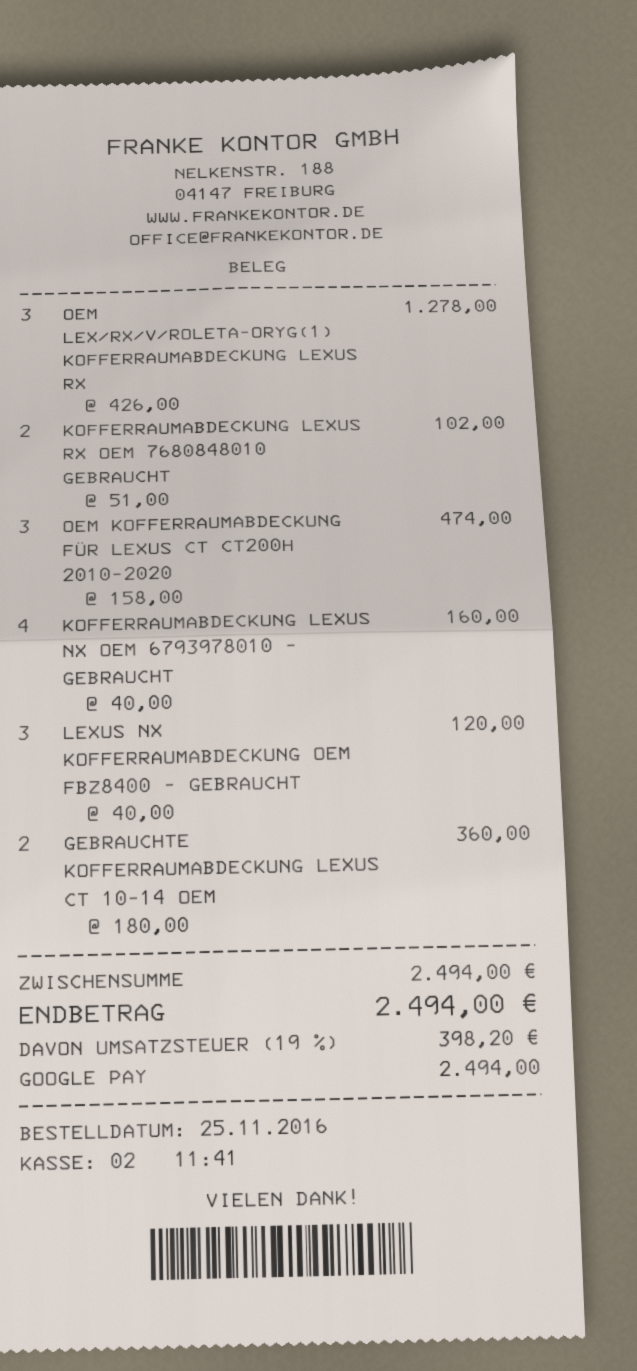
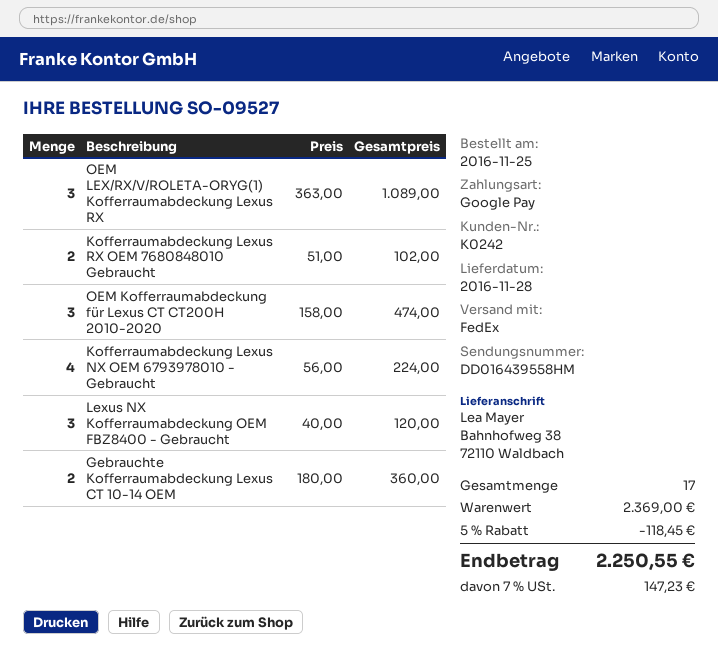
OEM LEX/RX/V/ROLETA-ORYG(1) KOFFERRAUMABDECKUNG LEXUS RX: 3 x 426.00 = 1278.00 -> 3 x 363.00 = 1089.00
KOFFERRAUMABDECKUNG LEXUS NX OEM 6793978010 - GEBRAUCHT: 4 x 40.00 = 160.00 -> 4 x 56.00 = 224.00
subtotal: 2494.00 -> 2369.00
discount: none -> 5% = 118.45
tax: 19% = 398.20 -> 7% = 147.23
total: 2494.00 -> 2250.55

